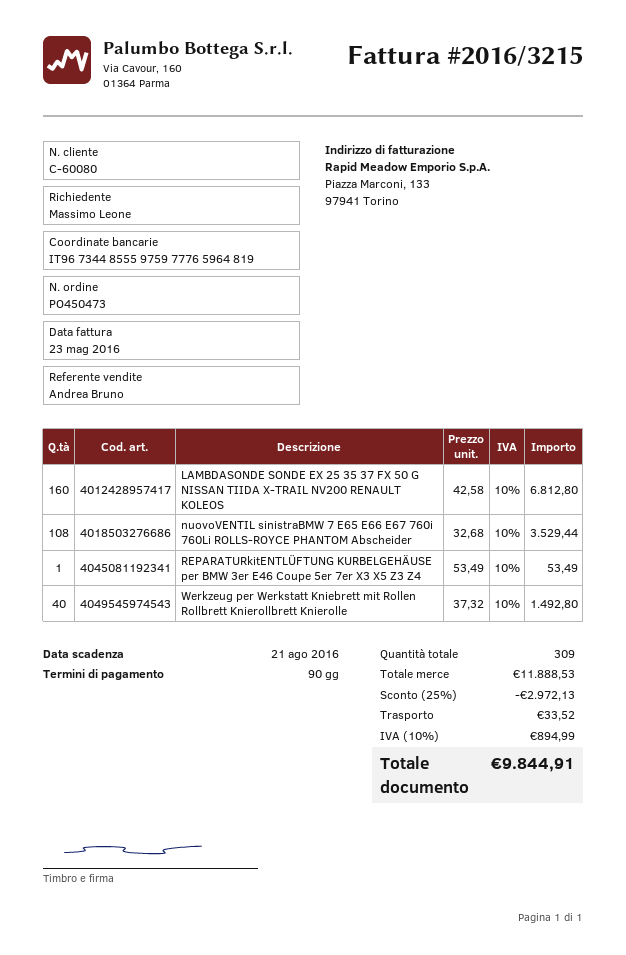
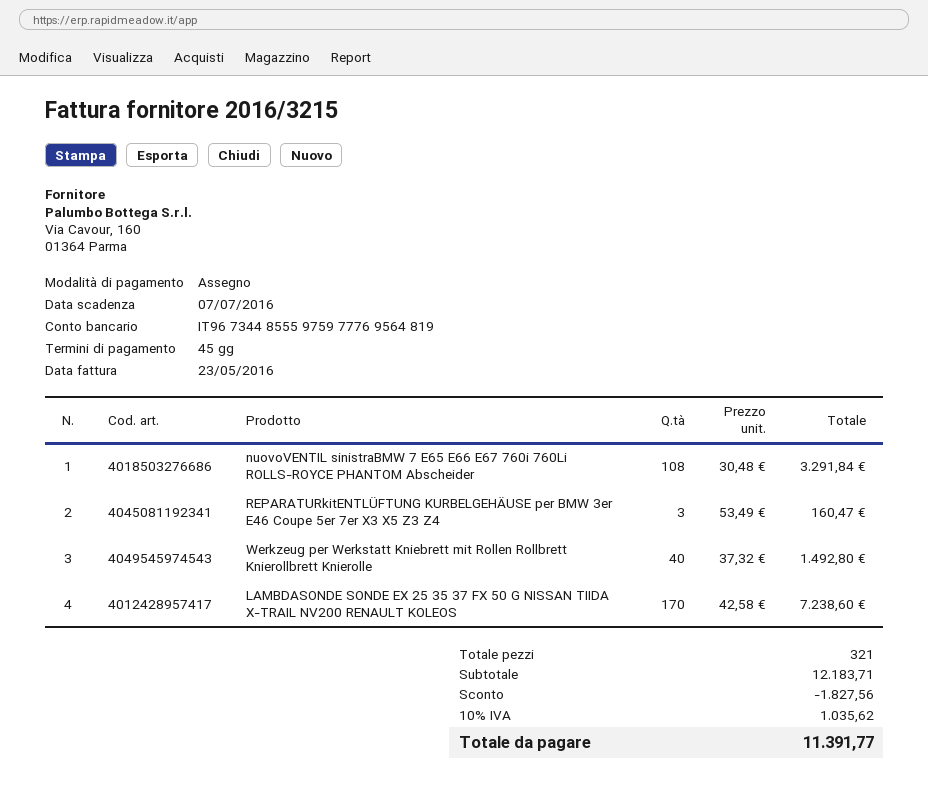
payment terms: 90 days -> 45 days
due date: 2016-08-21 -> 2016-07-07
bank account: IT9673448555975977765964819 -> IT9673448555975977769564819
LAMBDASONDE SONDE EX 25 35 37 FX 50 G NISSAN TIIDA X-TRAIL NV200 RENAULT KOLEOS: 160 x 42.58 = 6812.80 -> 170 x 42.58 = 7238.60
nuovoVENTIL sinistraBMW 7 E65 E66 E67 760i 760Li ROLLS-ROYCE PHANTOM Abscheider: 108 x 32.68 = 3529.44 -> 108 x 30.48 = 3291.84
REPARATURkitENTLÜFTUNG KURBELGEHÄUSE per BMW 3er E46 Coupe 5er 7er X3 X5 Z3 Z4: 1 x 53.49 = 53.49 -> 3 x 53.49 = 160.47
total quantity: 309 -> 321
subtotal: 11888.53 -> 12183.71
discount: 2972.13 -> 1827.56
shipping: 33.52 -> none
tax: 10% = 894.99 -> 10% = 1035.62
total: 9844.91 -> 11391.77

